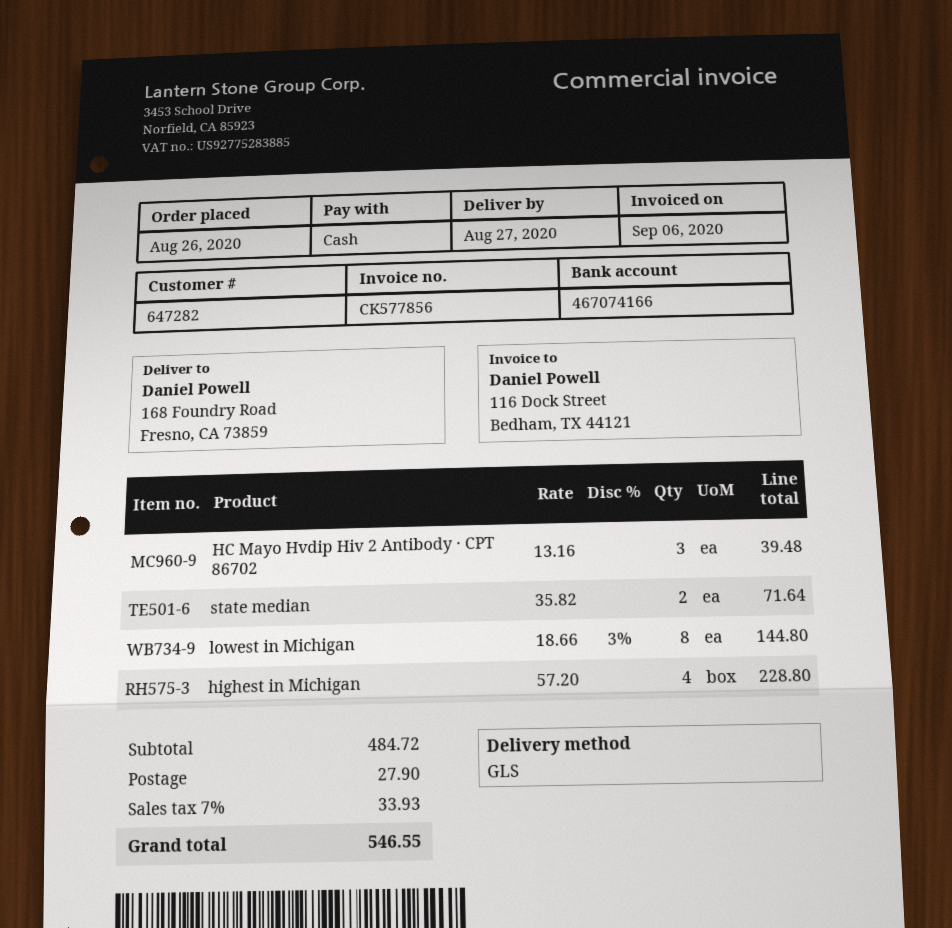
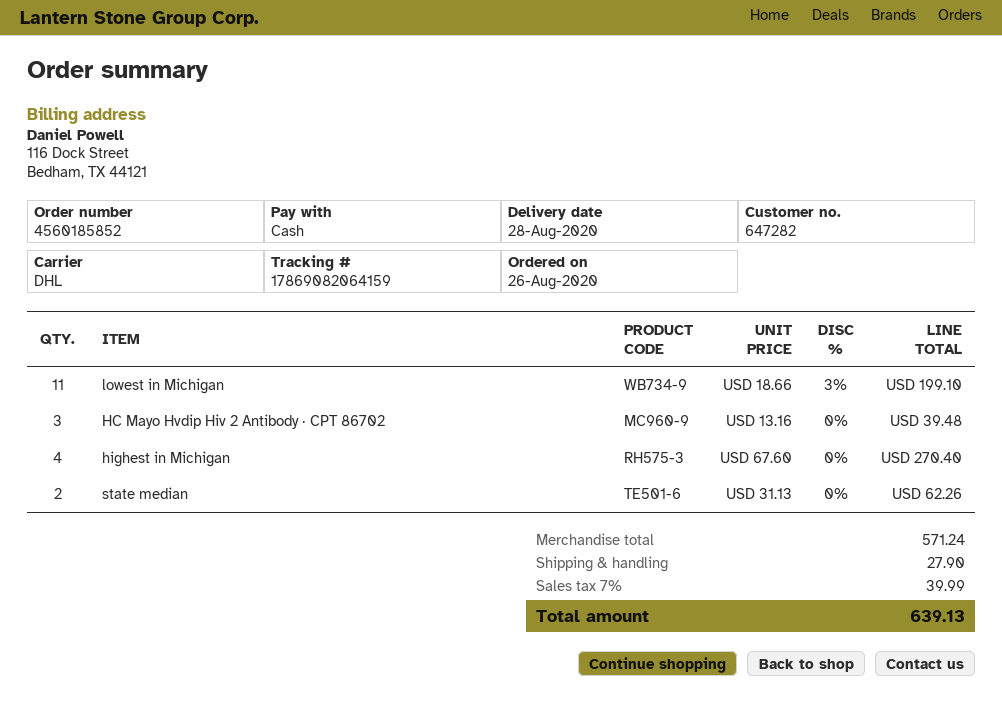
delivery date: 2020-08-27 -> 2020-08-28
shipping method: GLS -> DHL
state median: 2 x 35.82 = 71.64 -> 2 x 31.13 = 62.26
lowest in Michigan: 8 x 18.66 - 3% = 144.80 -> 11 x 18.66 - 3% = 199.10
highest in Michigan: 4 x 57.20 = 228.80 -> 4 x 67.60 = 270.40
subtotal: 484.72 -> 571.24
tax: 7% = 33.93 -> 7% = 39.99
total: 546.55 -> 639.13

